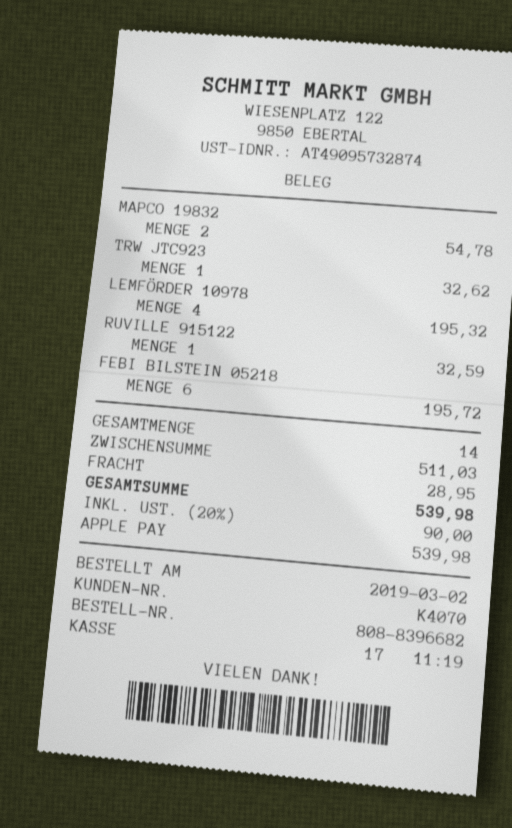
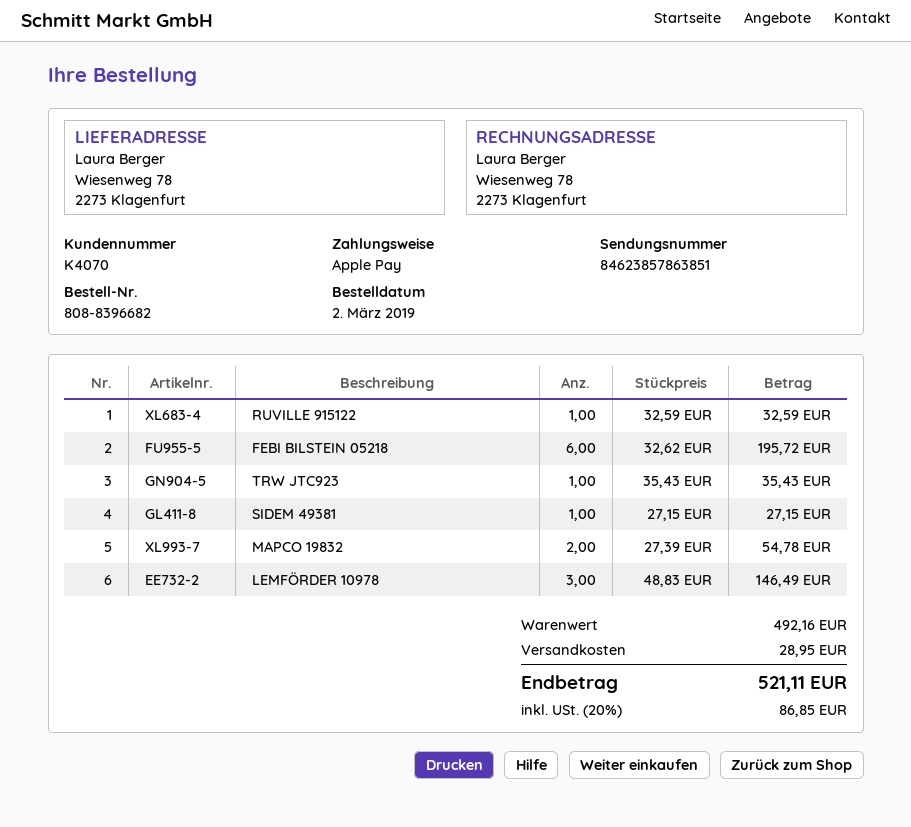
TRW JTC923: 1 for 32.62 -> 1 for 35.43
LEMFÖRDER 10978: 4 for 195.32 -> 3 for 146.49
SIDEM 49381: none -> 1 for 27.15
subtotal: 511.03 -> 492.16
tax: 20% = 90.00 -> 20% = 86.85
total: 539.98 -> 521.11

